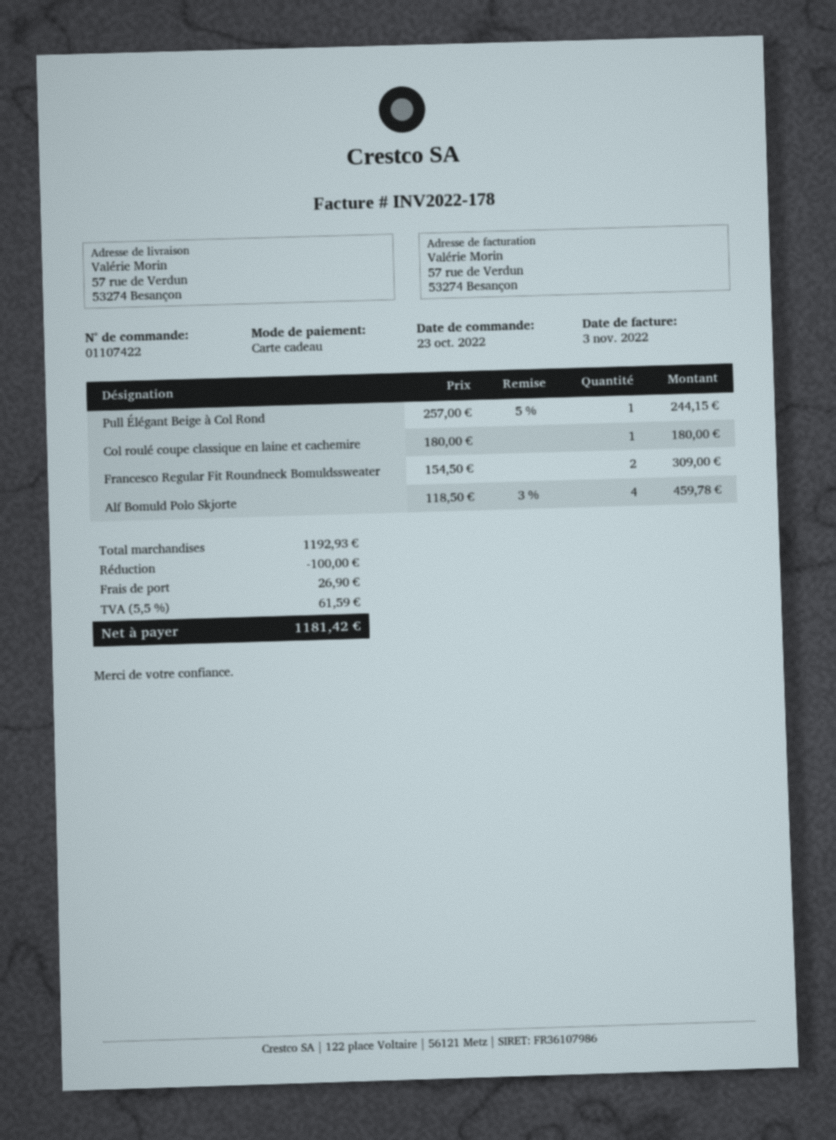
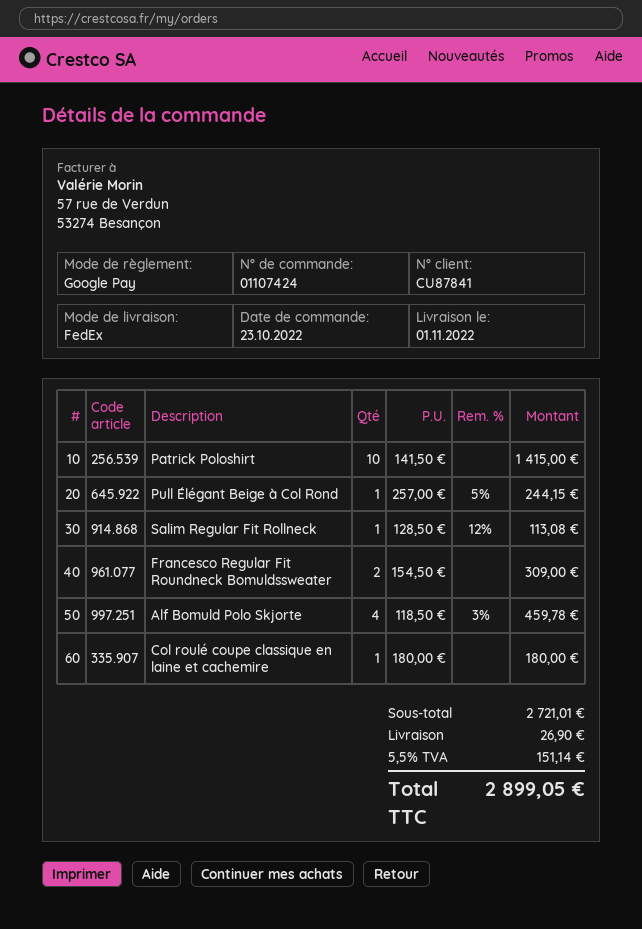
order number: 01107422 -> 01107424
payment method: gift card -> Google Pay
Patrick Poloshirt: none -> 10 x 141.50 = 1415.00
Salim Regular Fit Rollneck: none -> 1 x 128.50 - 12% = 113.08
subtotal: 1192.93 -> 2721.01
discount: 100.00 -> none
tax: 5.5% = 61.59 -> 5.5% = 151.14
total: 1181.42 -> 2899.05

